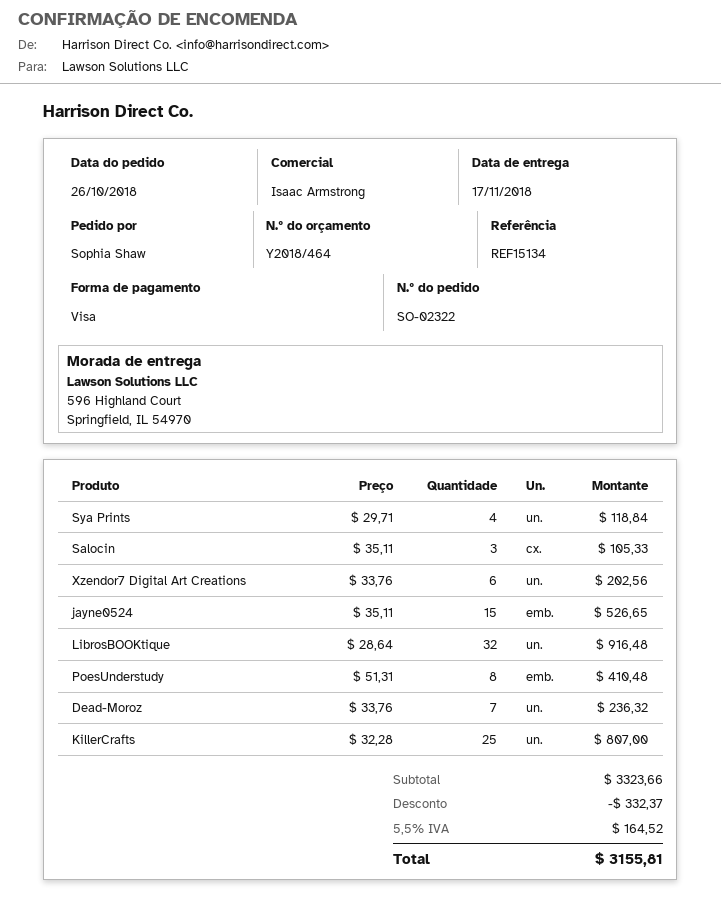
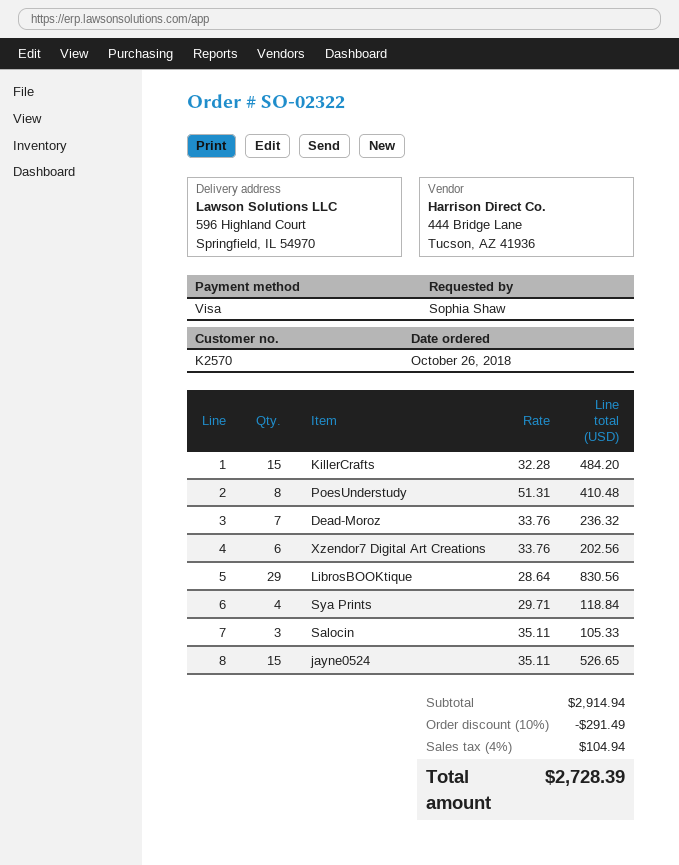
LibrosBOOKtique: 32 x 28.64 = 916.48 -> 29 x 28.64 = 830.56
KillerCrafts: 25 x 32.28 = 807.00 -> 15 x 32.28 = 484.20
subtotal: 3323.66 -> 2914.94
discount: 332.37 -> 291.49
tax: 5.5% = 164.52 -> 4% = 104.94
total: 3155.81 -> 2728.39

